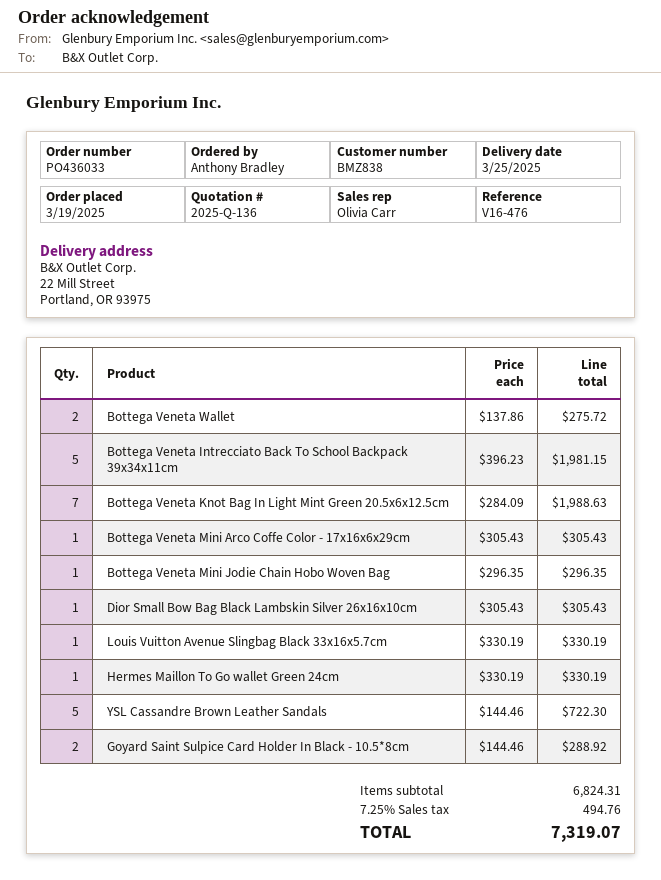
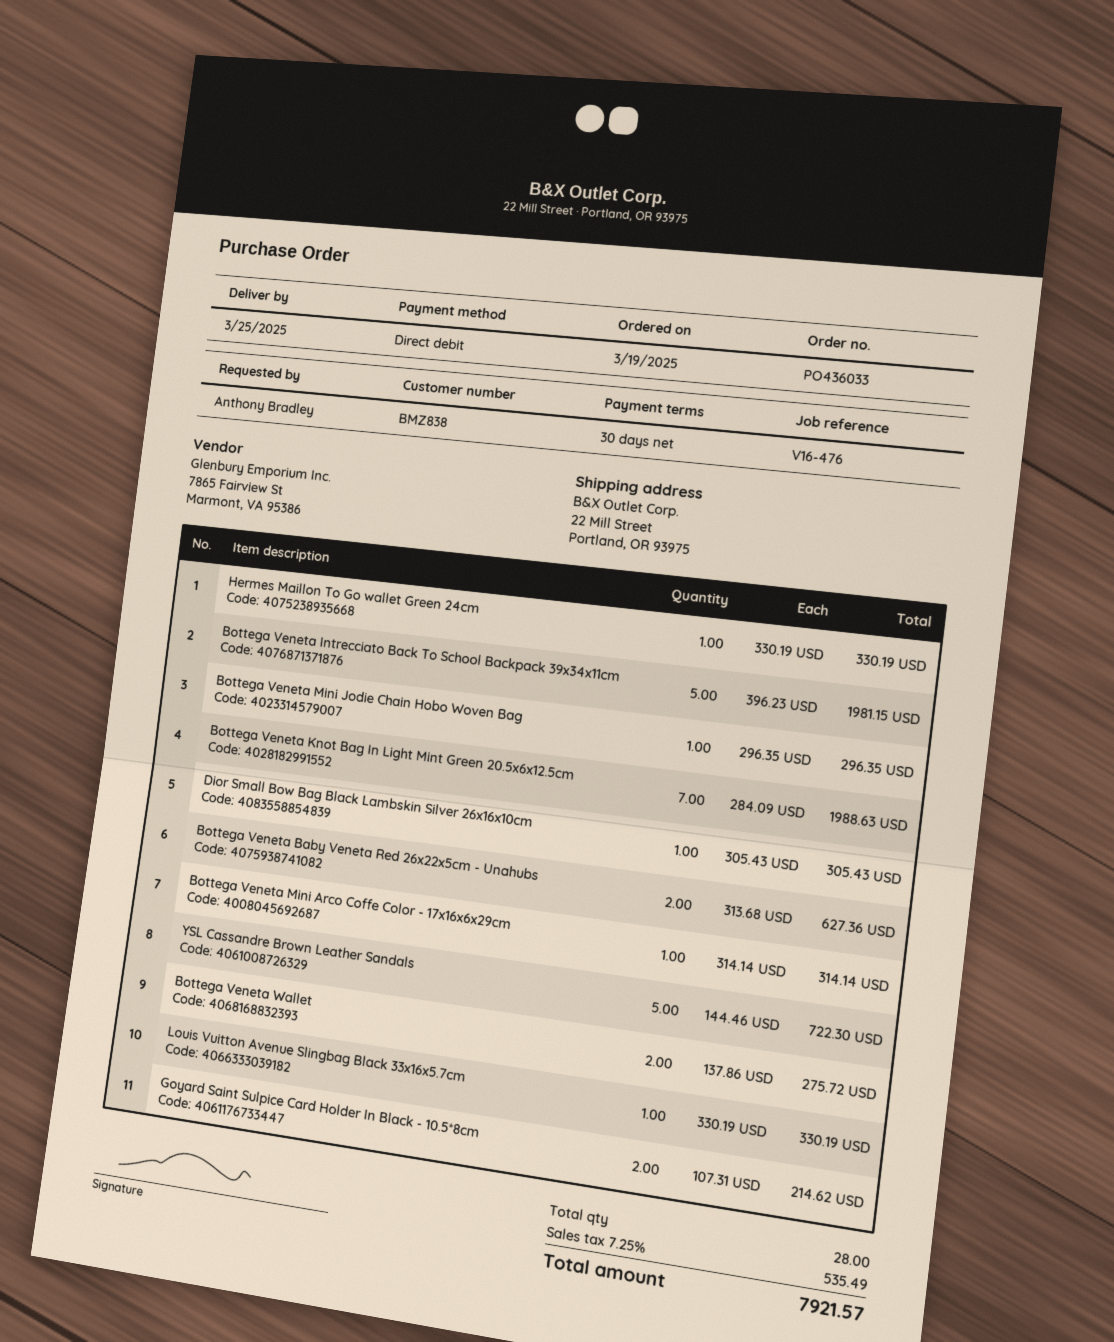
Bottega Veneta Mini Arco Coffe Color - 17x16x6x29cm: 1 x 305.43 = 305.43 -> 1 x 314.14 = 314.14
Goyard Saint Sulpice Card Holder In Black - 10.5*8cm: 2 x 144.46 = 288.92 -> 2 x 107.31 = 214.62
Bottega Veneta Baby Veneta Red 26x22x5cm - Unahubs: none -> 2 x 313.68 = 627.36
tax: 7.25% = 494.76 -> 7.25% = 535.49
total: 7319.07 -> 7921.57

